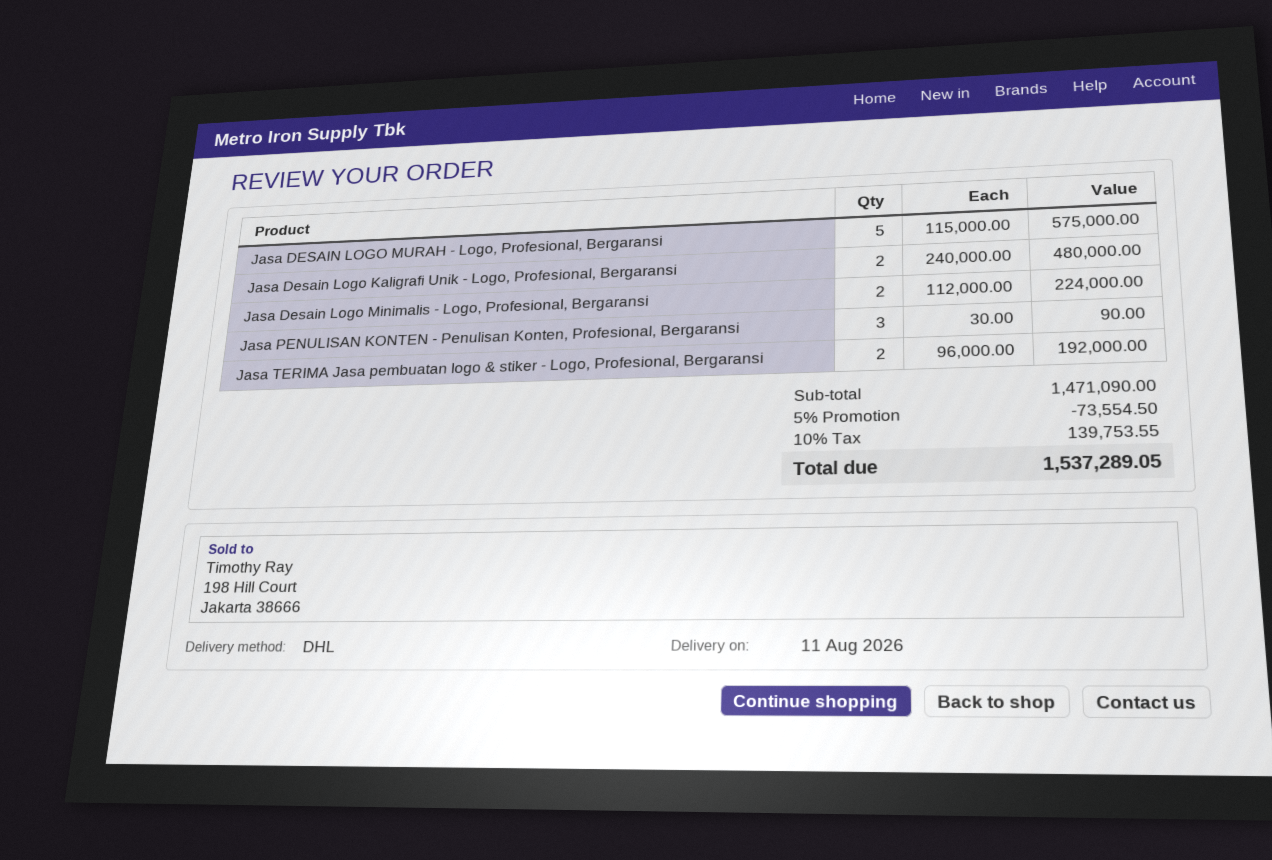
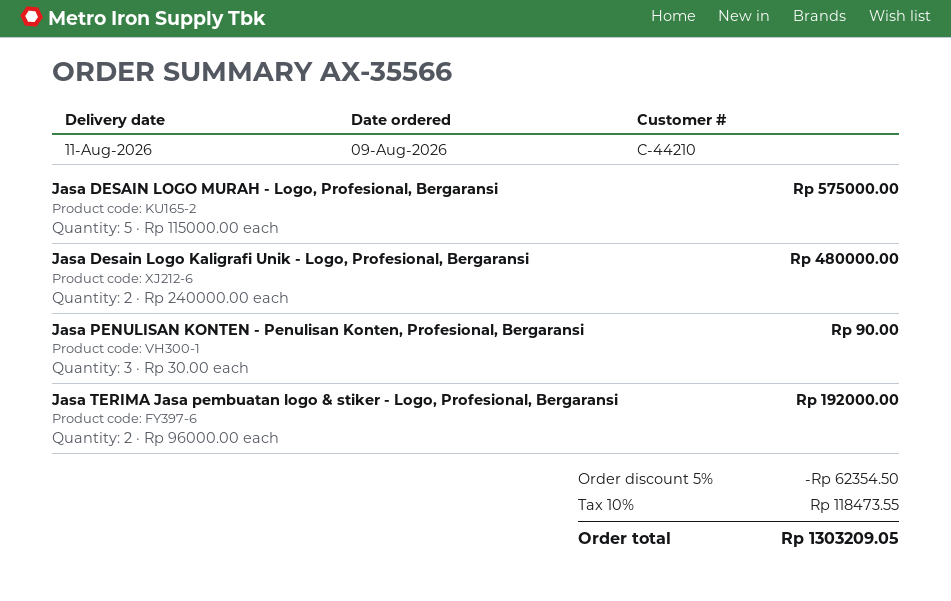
Jasa Desain Logo Minimalis - Logo, Profesional, Bergaransi: 2 x 112000.00 = 224000.00 -> none
discount: 5% = 73554.50 -> 5% = 62354.50
tax: 10% = 139753.55 -> 10% = 118473.55
total: 1537289.05 -> 1303209.05

